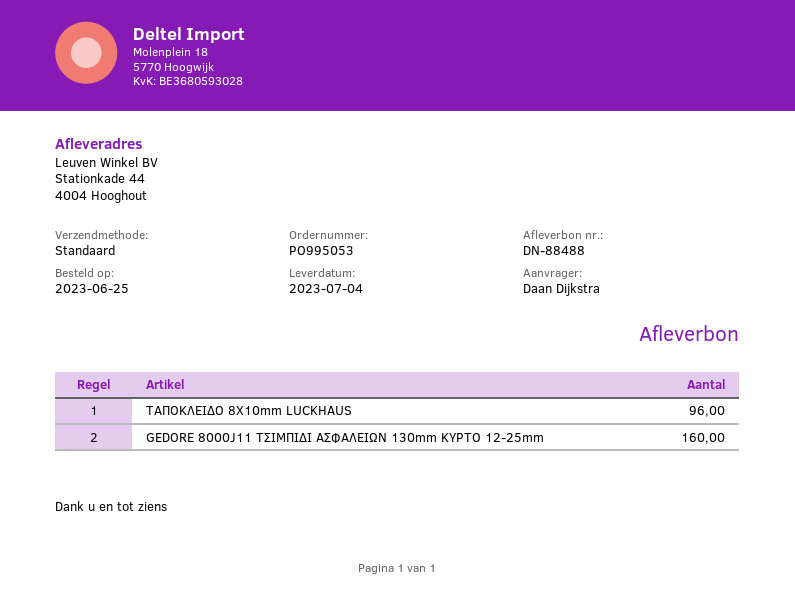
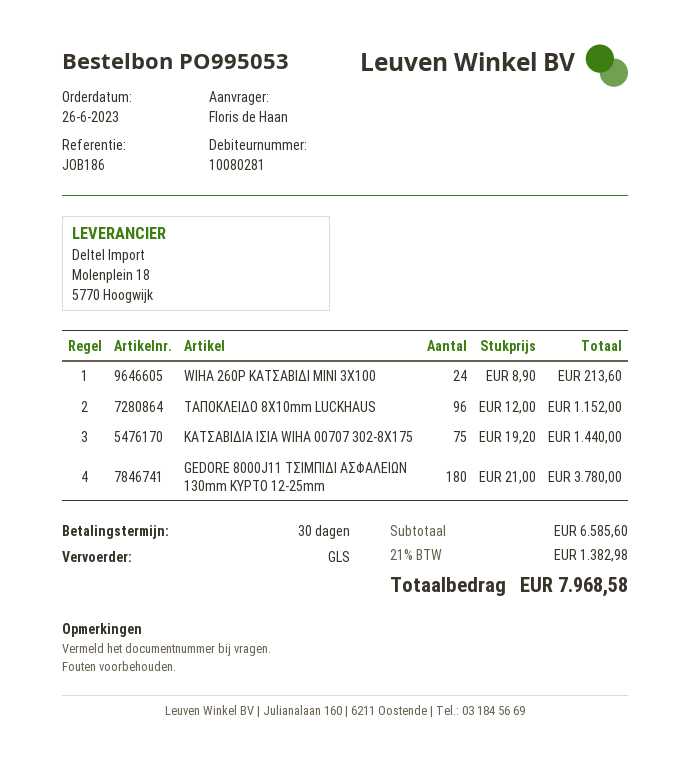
order date: 2023-06-25 -> 2023-06-26
ordered by: Daan Dijkstra -> Floris de Haan
shipping method: standard -> GLS
GEDORE 8000J11 ΤΣΙΜΠΙΔΙ ΑΣΦΑΛΕΙΩΝ 130mm ΚΥΡΤΟ 12-25mm: 160 -> 180
WIHA 260P ΚΑΤΣΑΒΙΔΙ ΜΙΝΙ 3Χ100: none -> 24
ΚΑΤΣΑΒΙΔΙΑ ΙΣΙΑ WIHA 00707 302-8X175: none -> 75

